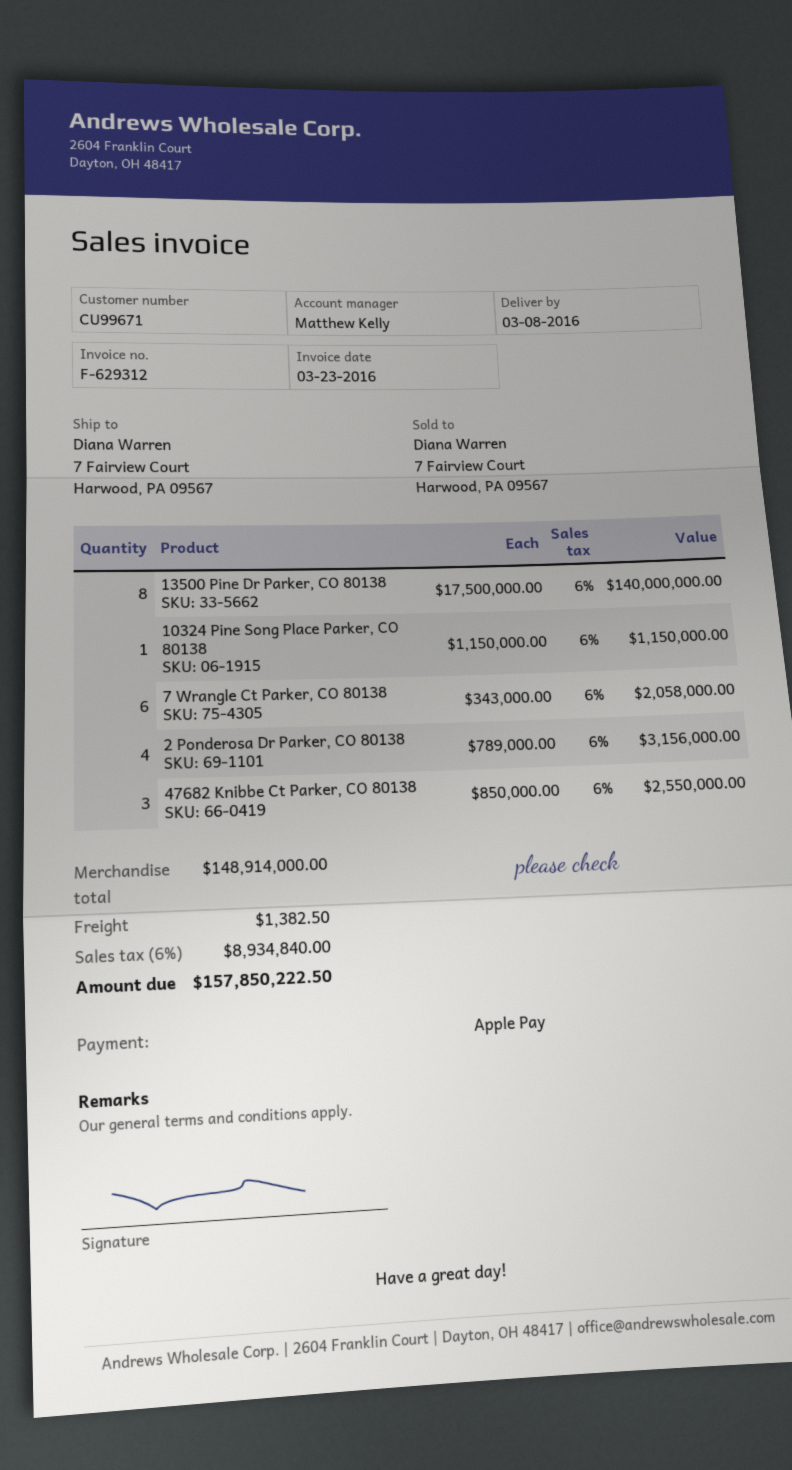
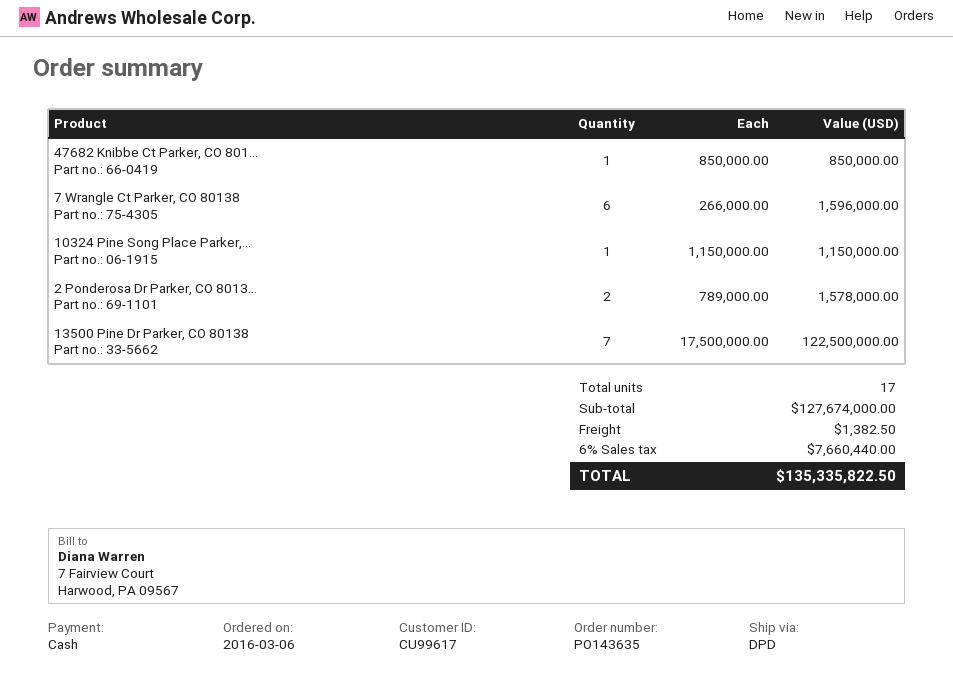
customer number: CU99671 -> CU99617
payment method: Apple Pay -> cash
13500 Pine Dr Parker, CO 80138: 8 x 17500000.00 = 140000000.00 -> 7 x 17500000.00 = 122500000.00
7 Wrangle Ct Parker, CO 80138: 6 x 343000.00 = 2058000.00 -> 6 x 266000.00 = 1596000.00
2 Ponderosa Dr Parker, CO 80138: 4 x 789000.00 = 3156000.00 -> 2 x 789000.00 = 1578000.00
47682 Knibbe Ct Parker, CO 80138: 3 x 850000.00 = 2550000.00 -> 1 x 850000.00 = 850000.00
subtotal: 148914000.00 -> 127674000.00
tax: 6% = 8934840.00 -> 6% = 7660440.00
total: 157850222.50 -> 135335822.50

